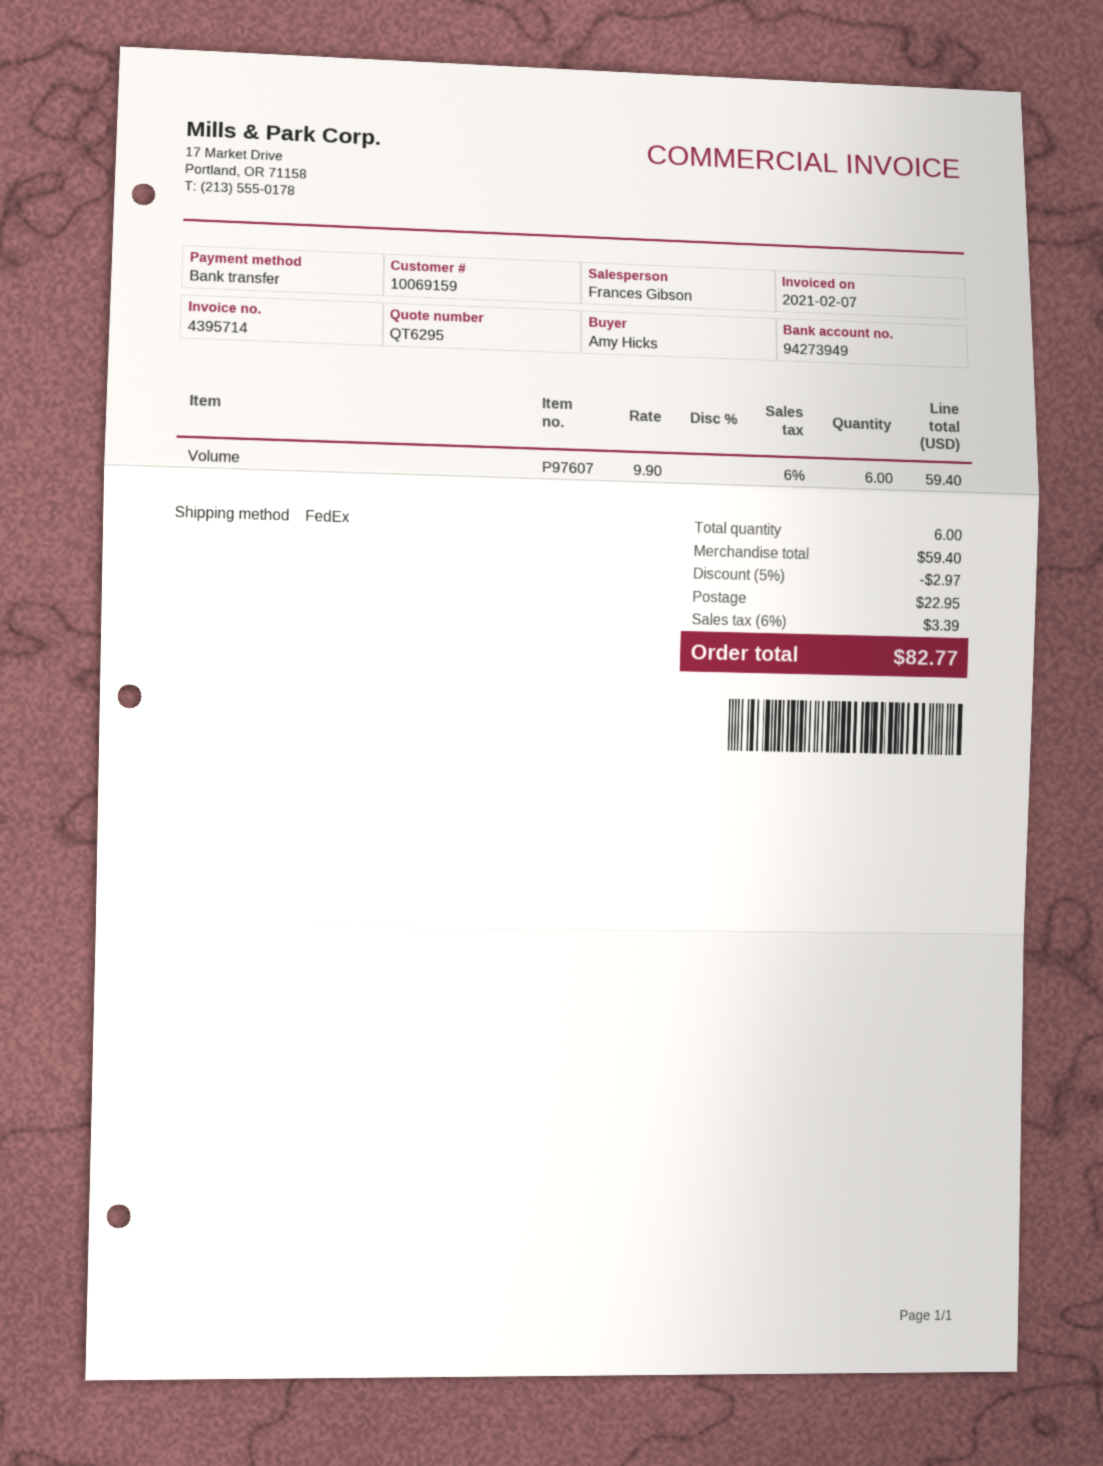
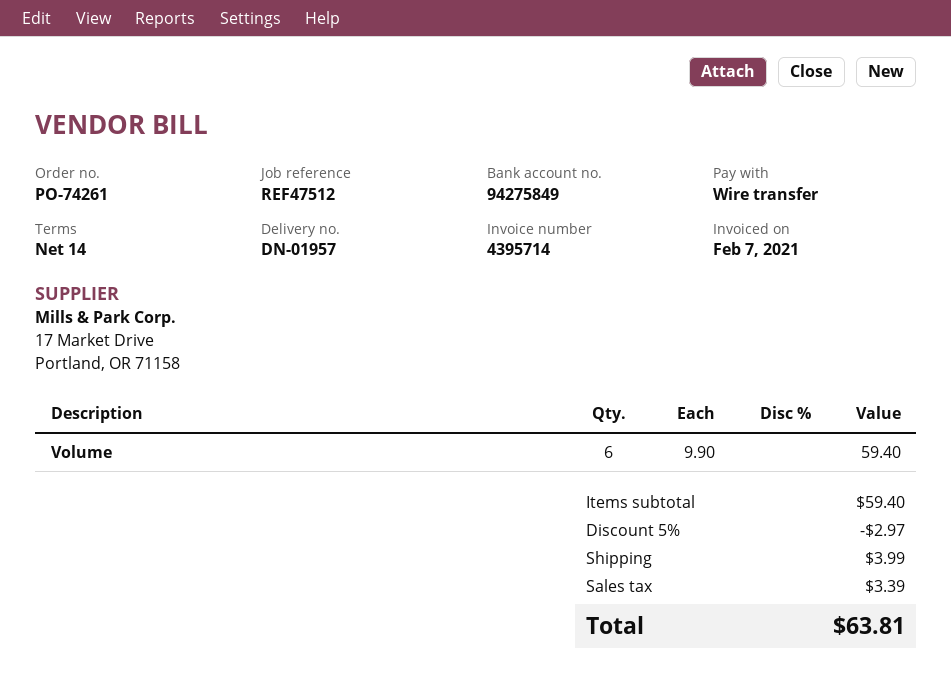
bank account: 94273949 -> 94275849
shipping: 22.95 -> 3.99
total: 82.77 -> 63.81

